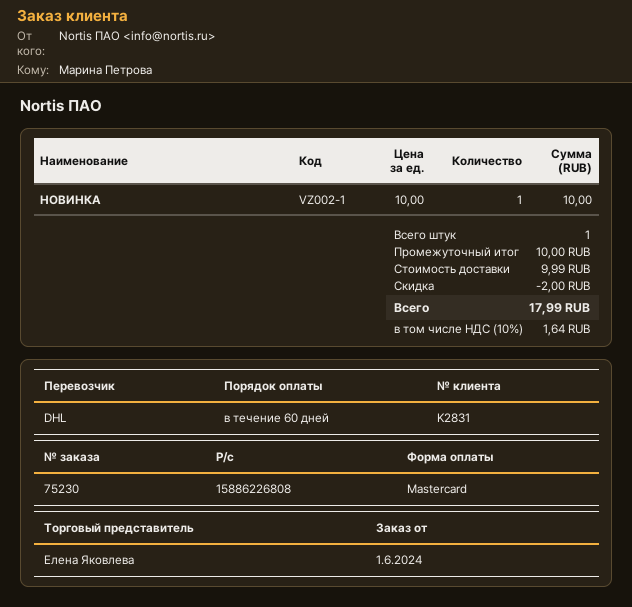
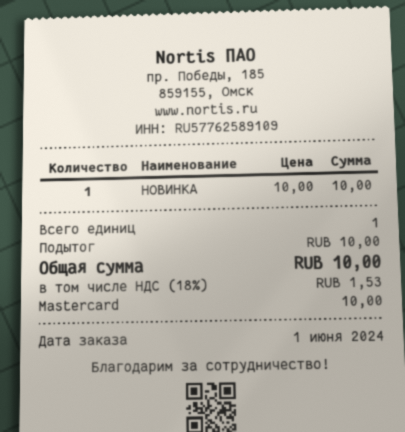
discount: 2.00 -> none
shipping: 9.99 -> none
tax: 10% = 1.64 -> 18% = 1.53
total: 17.99 -> 10.00

